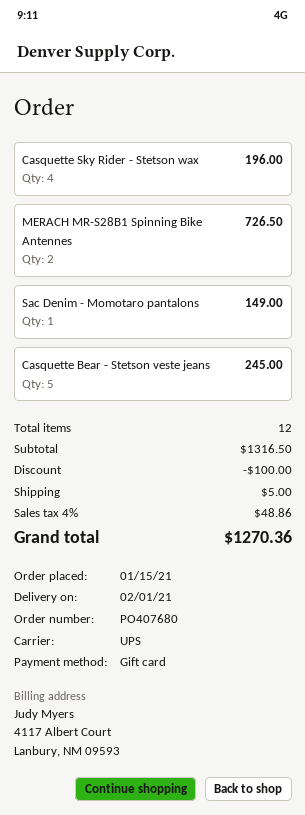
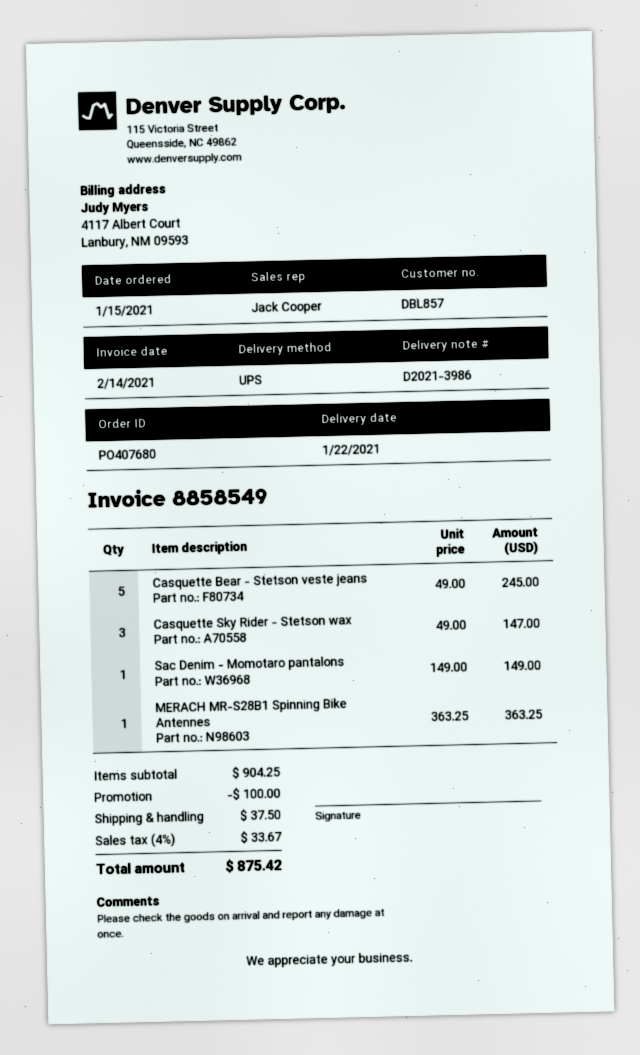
delivery date: 2021-02-01 -> 2021-01-22
Casquette Sky Rider - Stetson wax: 4 for 196.00 -> 3 for 147.00
MERACH MR-S28B1 Spinning Bike Antennes: 2 for 726.50 -> 1 for 363.25
subtotal: 1316.50 -> 904.25
shipping: 5.00 -> 37.50
tax: 4% = 48.86 -> 4% = 33.67
total: 1270.36 -> 875.42

